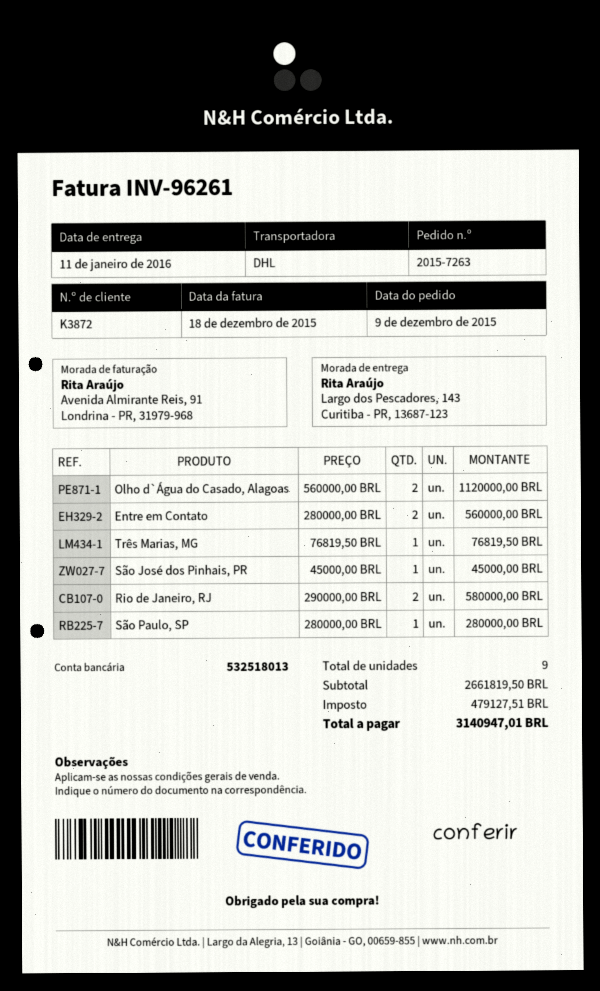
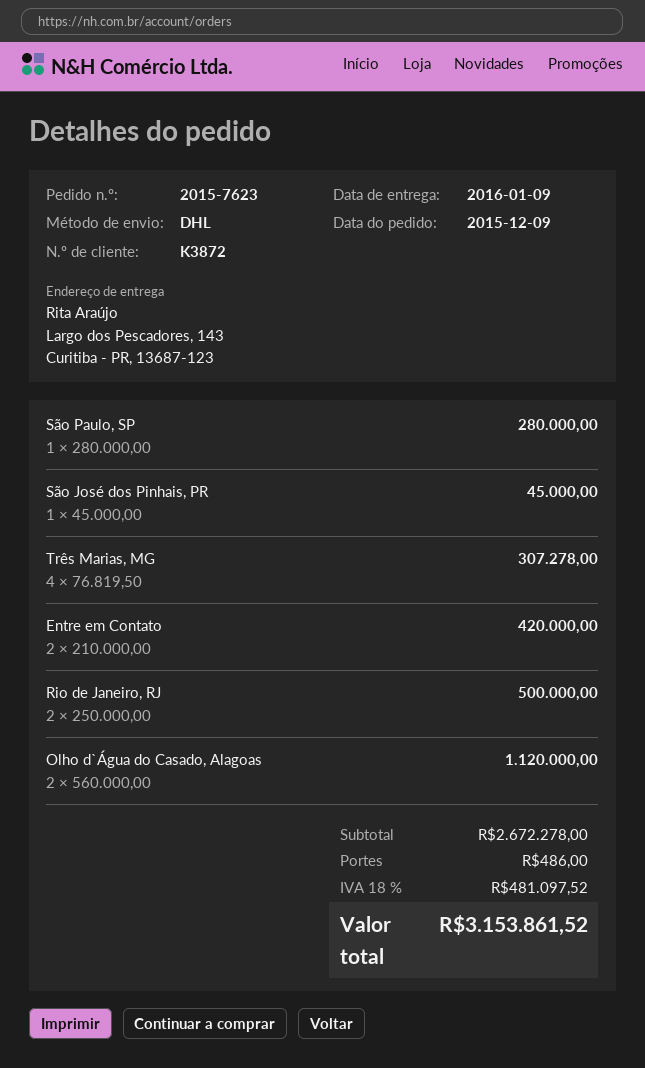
order number: 2015-7263 -> 2015-7623
delivery date: 2016-01-11 -> 2016-01-09
Entre em Contato: 2 x 280000.00 = 560000.00 -> 2 x 210000.00 = 420000.00
Três Marias, MG: 1 x 76819.50 = 76819.50 -> 4 x 76819.50 = 307278.00
Rio de Janeiro, RJ: 2 x 290000.00 = 580000.00 -> 2 x 250000.00 = 500000.00
subtotal: 2661819.50 -> 2672278.00
shipping: none -> 486.00
tax: 479127.51 -> 481097.52
total: 3140947.01 -> 3153861.52

